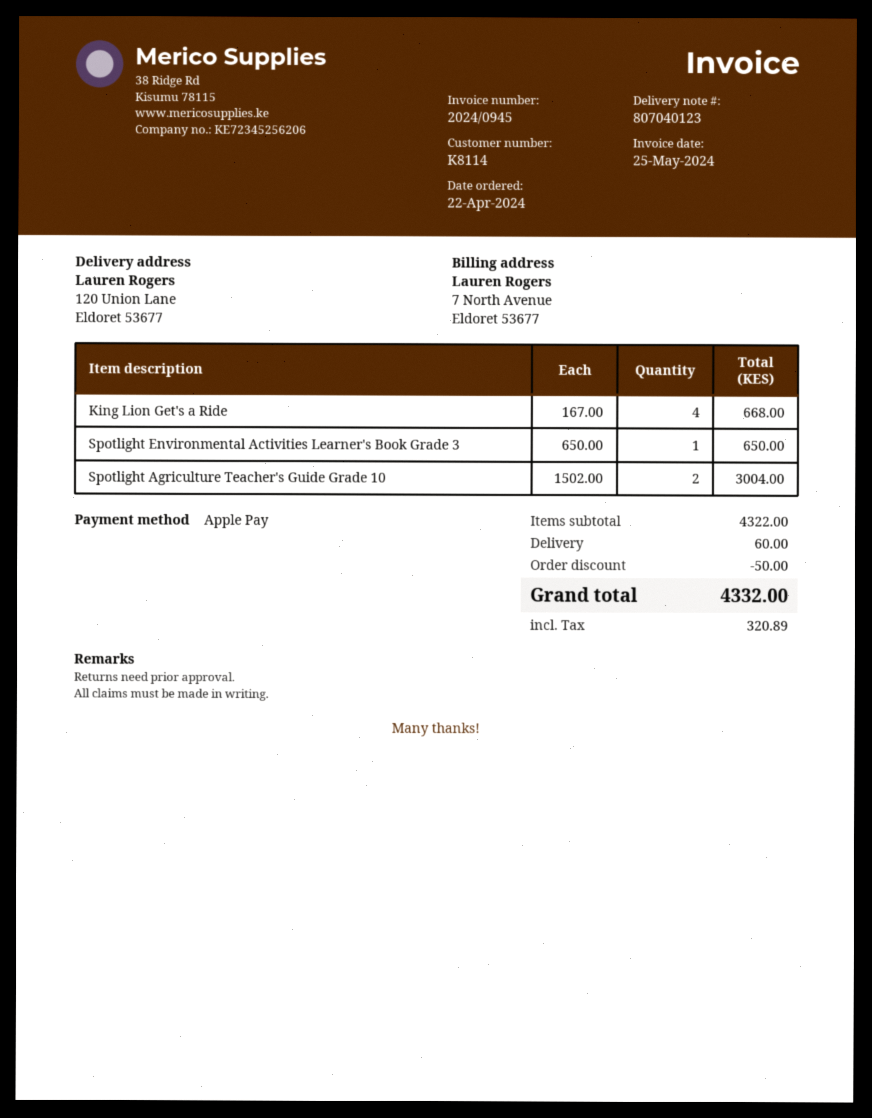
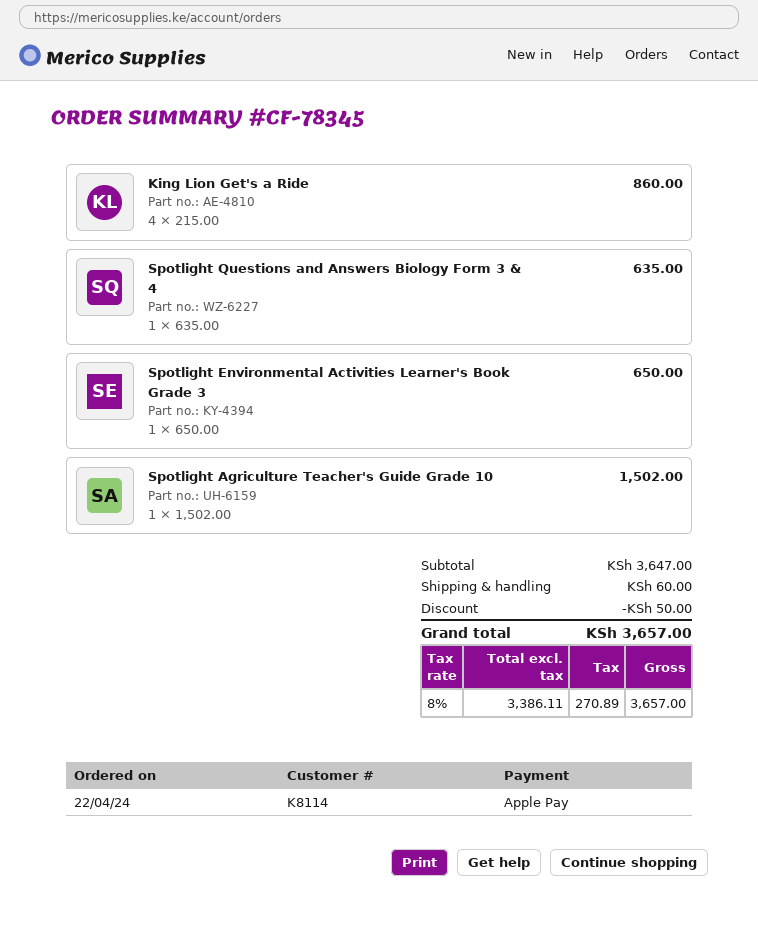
King Lion Get's a Ride: 4 x 167.00 = 668.00 -> 4 x 215.00 = 860.00
Spotlight Agriculture Teacher's Guide Grade 10: 2 x 1502.00 = 3004.00 -> 1 x 1502.00 = 1502.00
Spotlight Questions and Answers Biology Form 3 & 4: none -> 1 x 635.00 = 635.00
subtotal: 4322.00 -> 3647.00
tax: 320.89 -> 270.89
total: 4332.00 -> 3657.00

